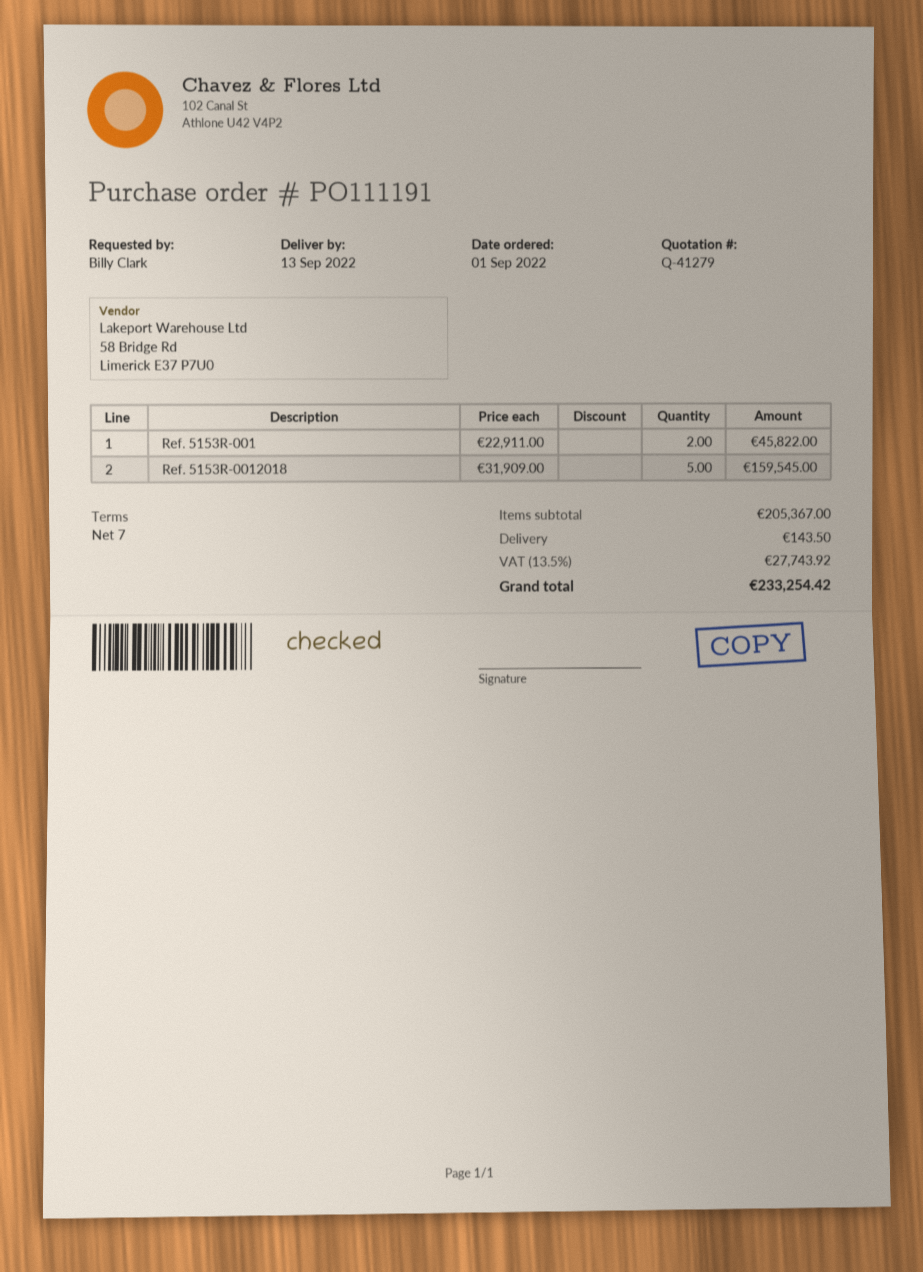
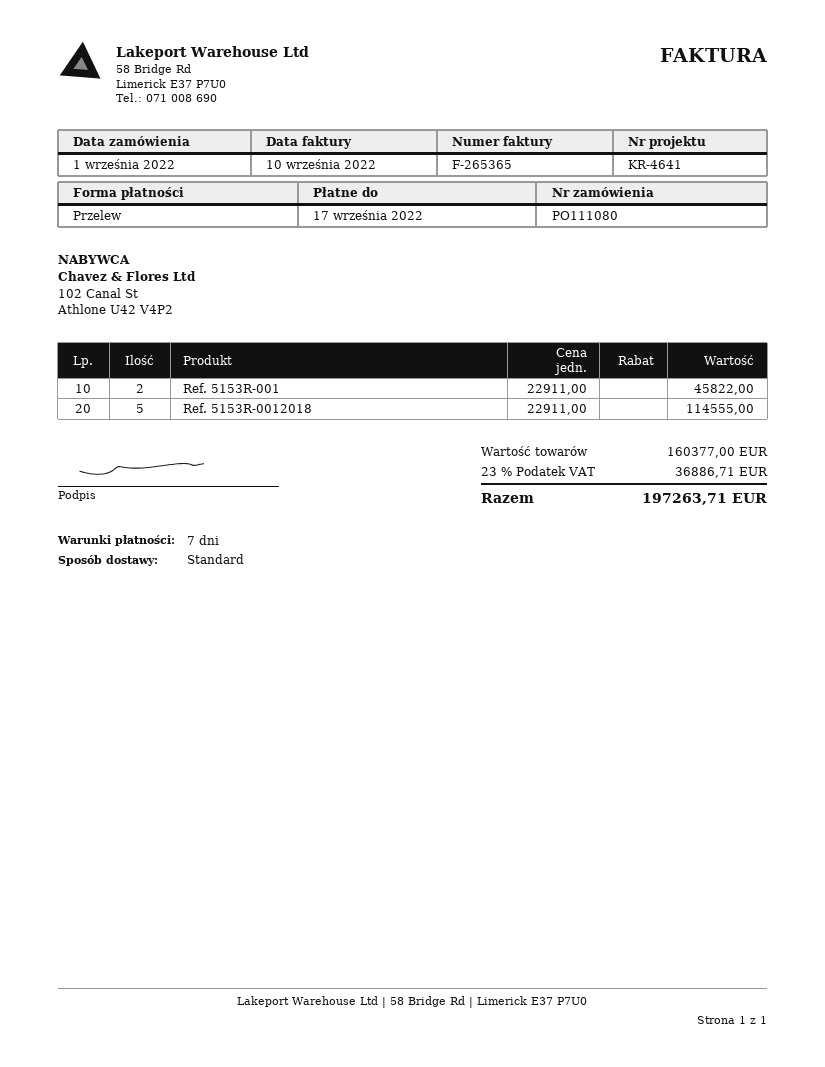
order number: PO111191 -> PO111080
Ref. 5153R-0012018: 5 x 31909.00 = 159545.00 -> 5 x 22911.00 = 114555.00
subtotal: 205367.00 -> 160377.00
shipping: 143.50 -> none
tax: 13.5% = 27743.92 -> 23% = 36886.71
total: 233254.42 -> 197263.71

